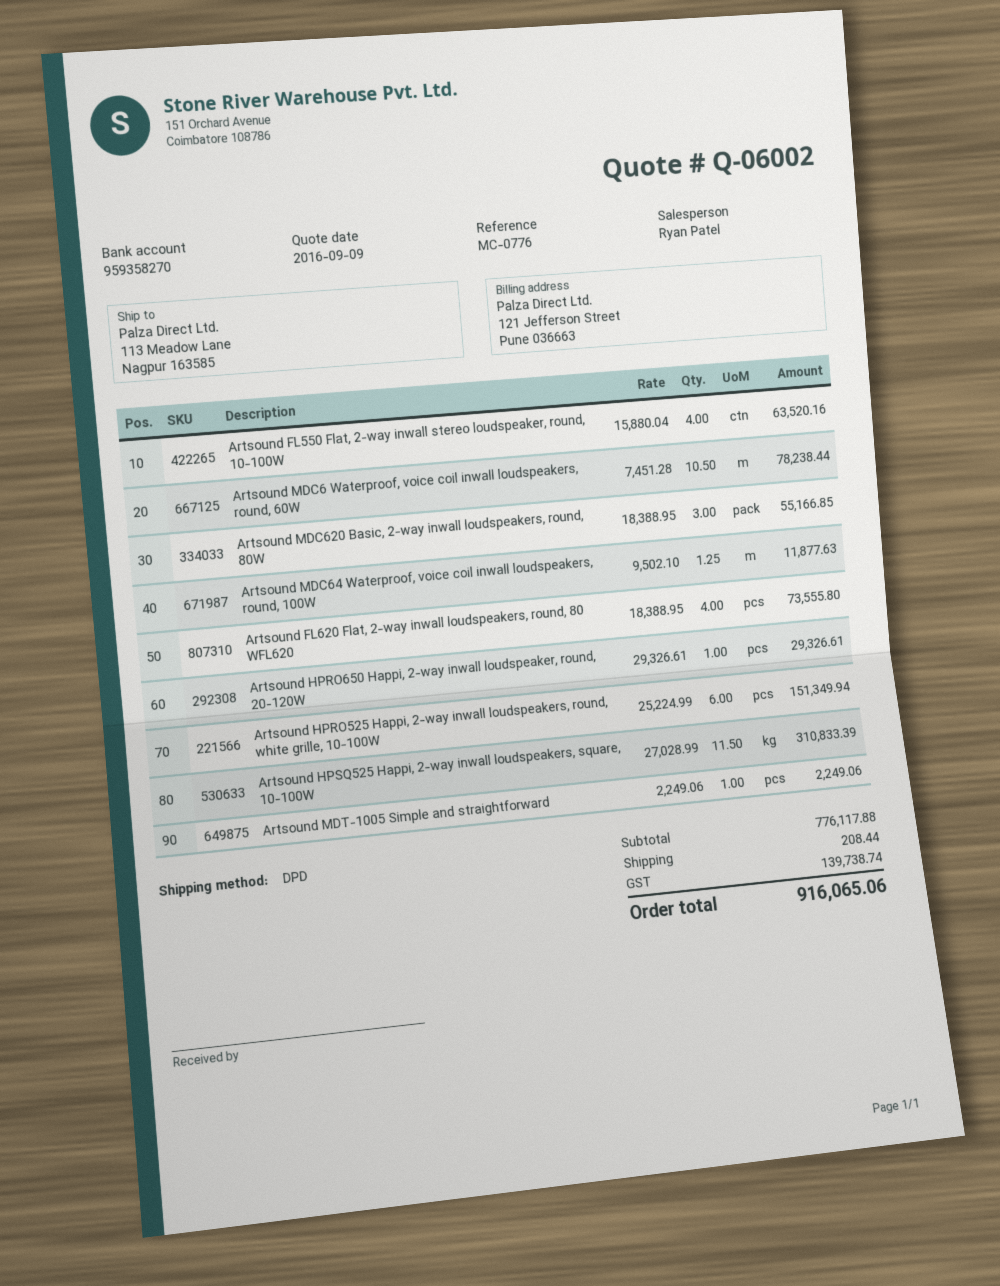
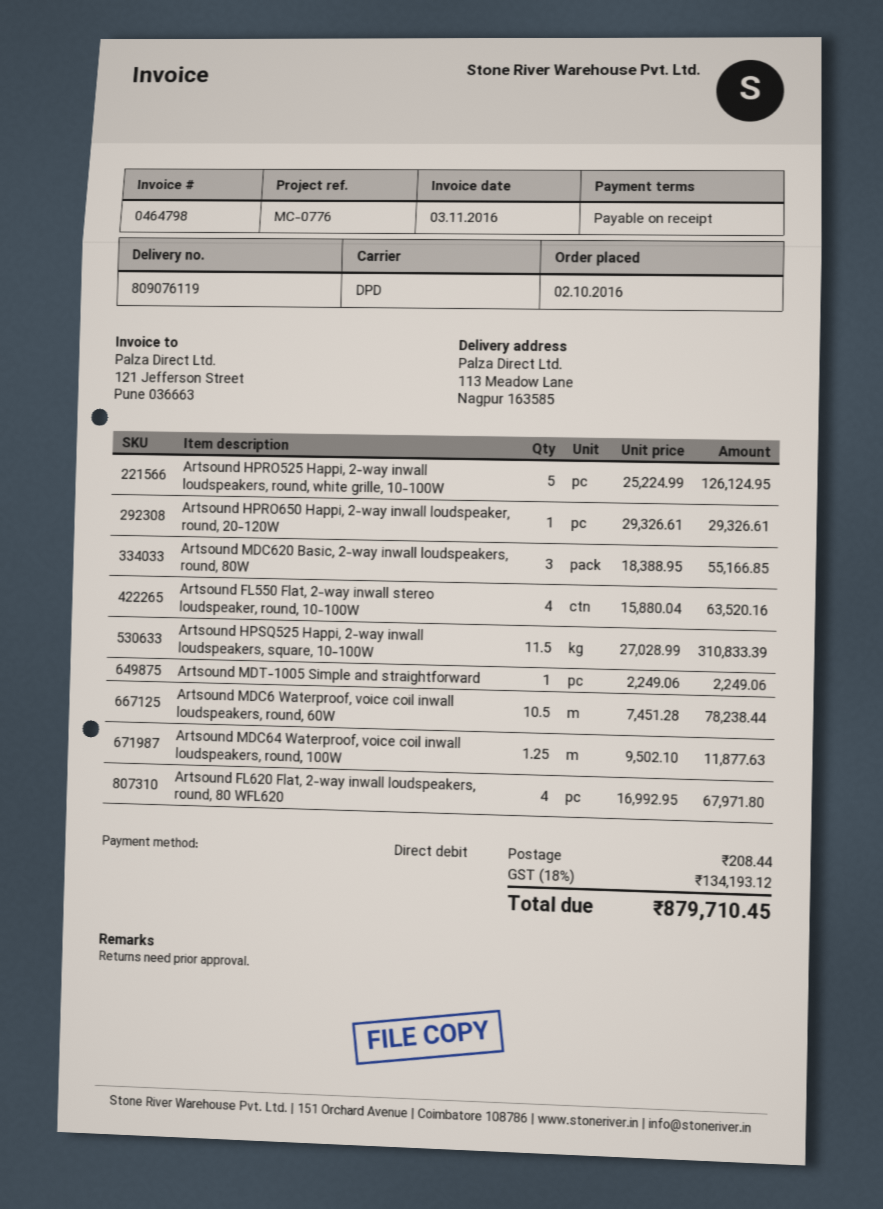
Artsound FL620 Flat, 2-way inwall loudspeakers, round, 80 WFL620: 4 x 18388.95 = 73555.80 -> 4 x 16992.95 = 67971.80
Artsound HPRO525 Happi, 2-way inwall loudspeakers, round, white grille, 10-100W: 6 x 25224.99 = 151349.94 -> 5 x 25224.99 = 126124.95
tax: 139738.74 -> 134193.12
total: 916065.06 -> 879710.45

